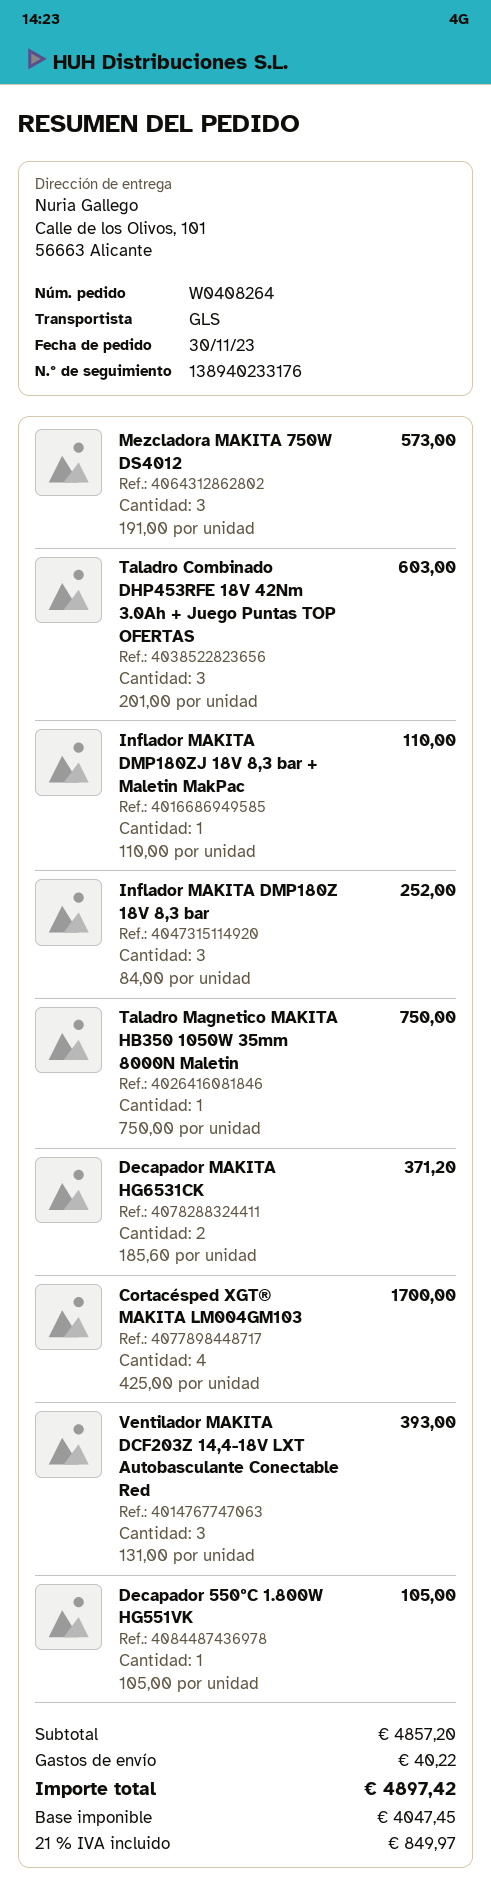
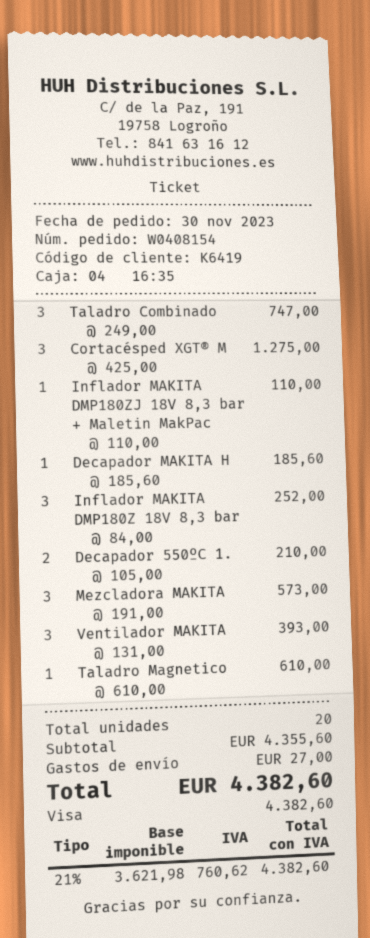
order number: W0408264 -> W0408154
Taladro Combinado DHP453RFE 18V 42Nm 3.0Ah + Juego Puntas TOP OFERTAS: 3 x 201.00 = 603.00 -> 3 x 249.00 = 747.00
Taladro Magnetico MAKITA HB350 1050W 35mm 8000N Maletin: 1 x 750.00 = 750.00 -> 1 x 610.00 = 610.00
Decapador MAKITA HG6531CK: 2 x 185.60 = 371.20 -> 1 x 185.60 = 185.60
Cortacésped XGT® MAKITA LM004GM103: 4 x 425.00 = 1700.00 -> 3 x 425.00 = 1275.00
Decapador 550ºC 1.800W HG551VK: 1 x 105.00 = 105.00 -> 2 x 105.00 = 210.00
subtotal: 4857.20 -> 4355.60
shipping: 40.22 -> 27.00
net: 4047.45 -> 3621.98
tax: 21% = 849.97 -> 21% = 760.62
total: 4897.42 -> 4382.60

